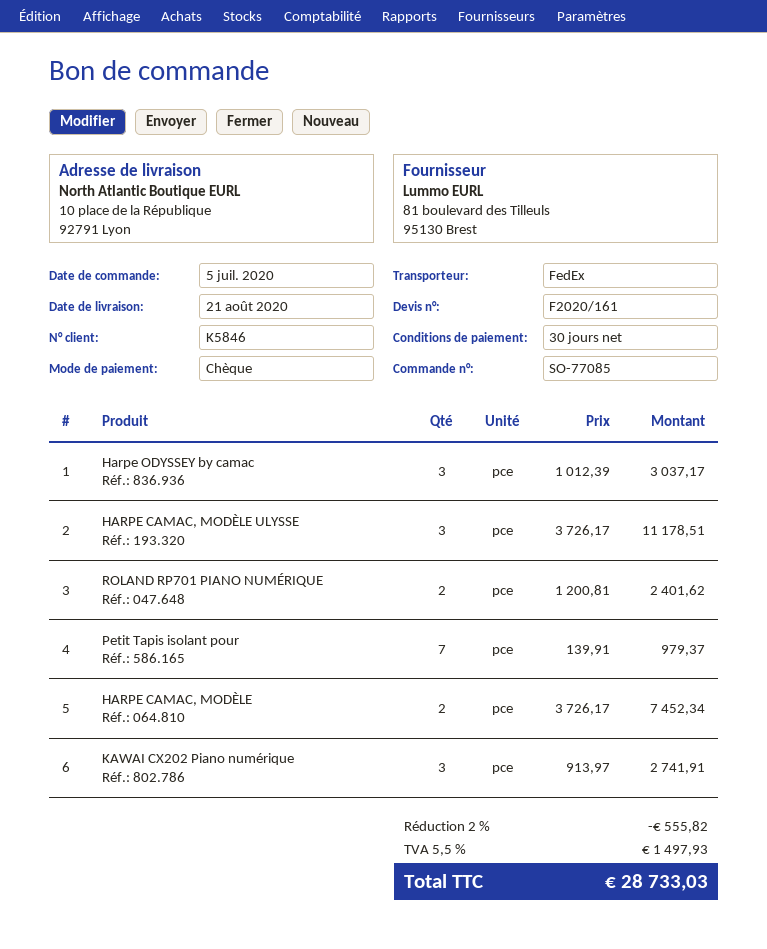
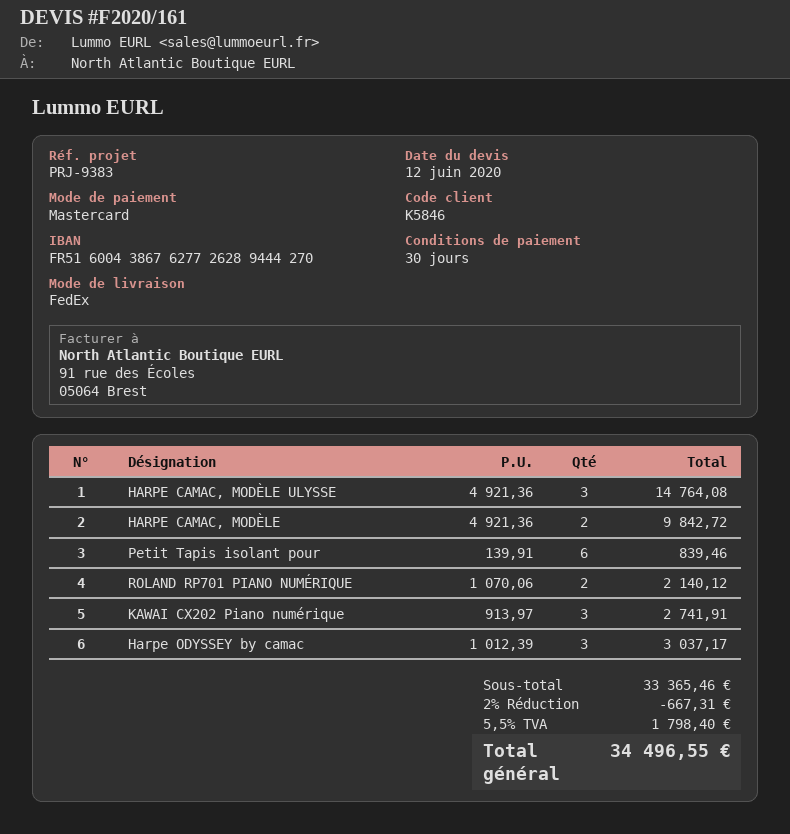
payment method: cheque -> Mastercard
HARPE CAMAC, MODÈLE ULYSSE: 3 x 3726.17 = 11178.51 -> 3 x 4921.36 = 14764.08
ROLAND RP701 PIANO NUMÉRIQUE: 2 x 1200.81 = 2401.62 -> 2 x 1070.06 = 2140.12
Petit Tapis isolant pour: 7 x 139.91 = 979.37 -> 6 x 139.91 = 839.46
HARPE CAMAC, MODÈLE: 2 x 3726.17 = 7452.34 -> 2 x 4921.36 = 9842.72
discount: 2% = 555.82 -> 2% = 667.31
tax: 5.5% = 1497.93 -> 5.5% = 1798.40
total: 28733.03 -> 34496.55

